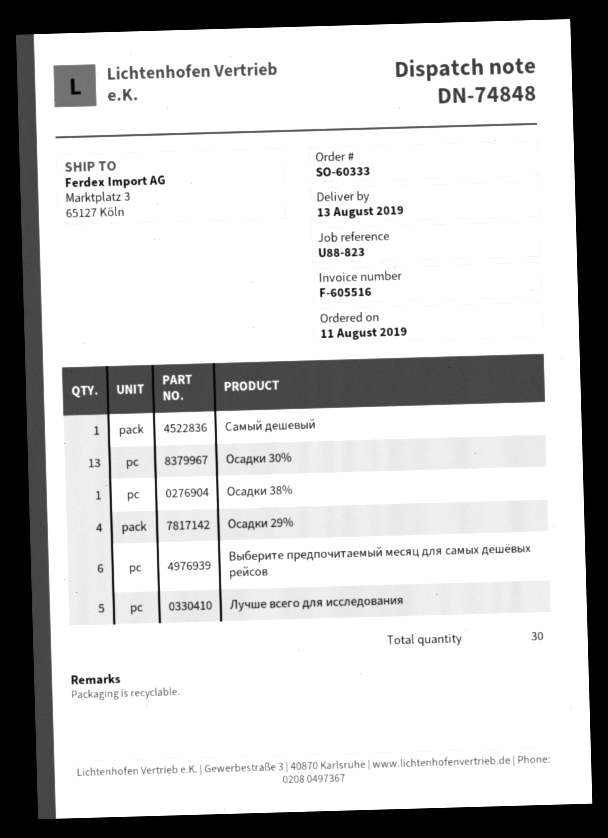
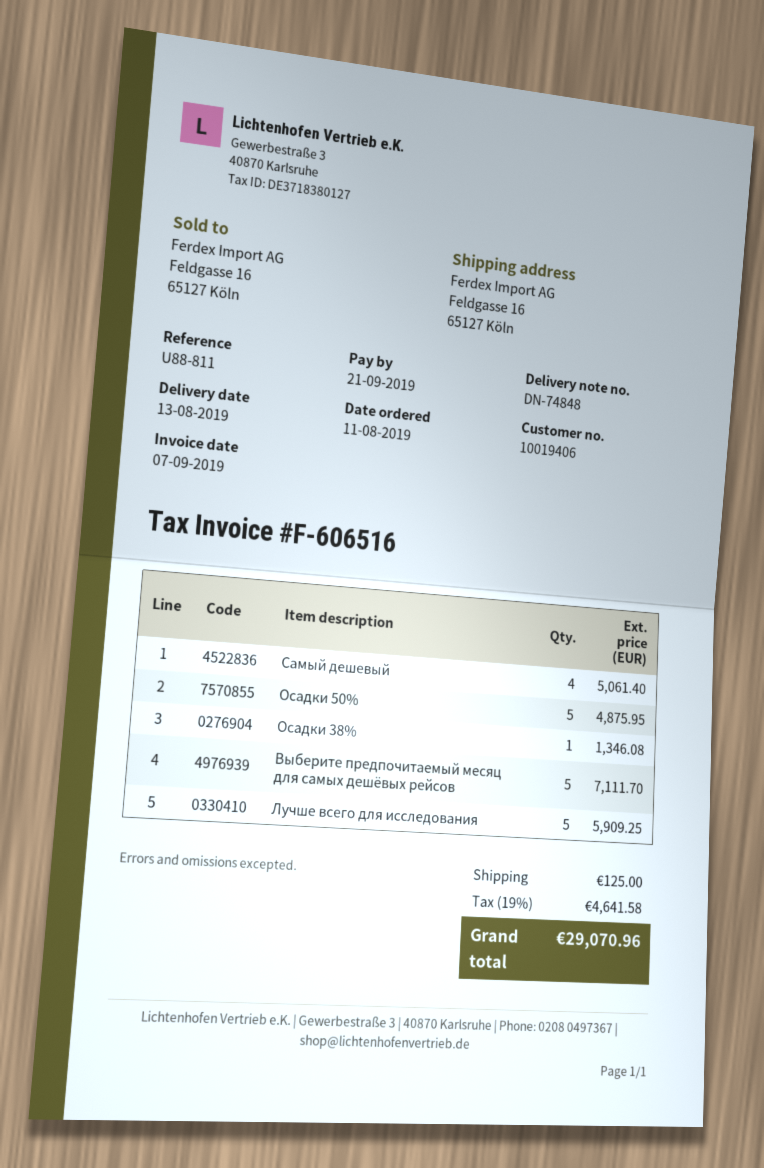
invoice number: F-605516 -> F-606516
reference: U88-823 -> U88-811
ship to: Marktplatz 3, 65127 Köln -> Feldgasse 16, 65127 Köln
Самый дешевый: 1 -> 4
Осадки 30%: 13 -> none
Осадки 29%: 4 -> none
Выберите предпочитаемый месяц для самых дешёвых рейсов: 6 -> 5
Осадки 50%: none -> 5

